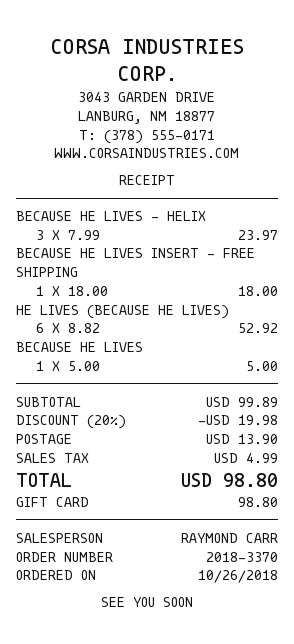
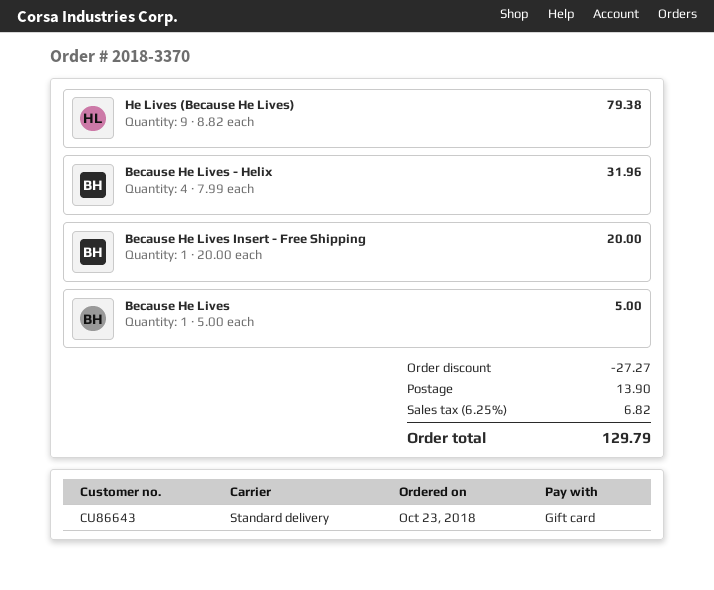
order date: 2018-10-26 -> 2018-10-23
BECAUSE HE LIVES - HELIX: 3 x 7.99 = 23.97 -> 4 x 7.99 = 31.96
BECAUSE HE LIVES INSERT - FREE SHIPPING: 1 x 18.00 = 18.00 -> 1 x 20.00 = 20.00
HE LIVES (BECAUSE HE LIVES): 6 x 8.82 = 52.92 -> 9 x 8.82 = 79.38
discount: 19.98 -> 27.27
tax: 4.99 -> 6.82
total: 98.80 -> 129.79

